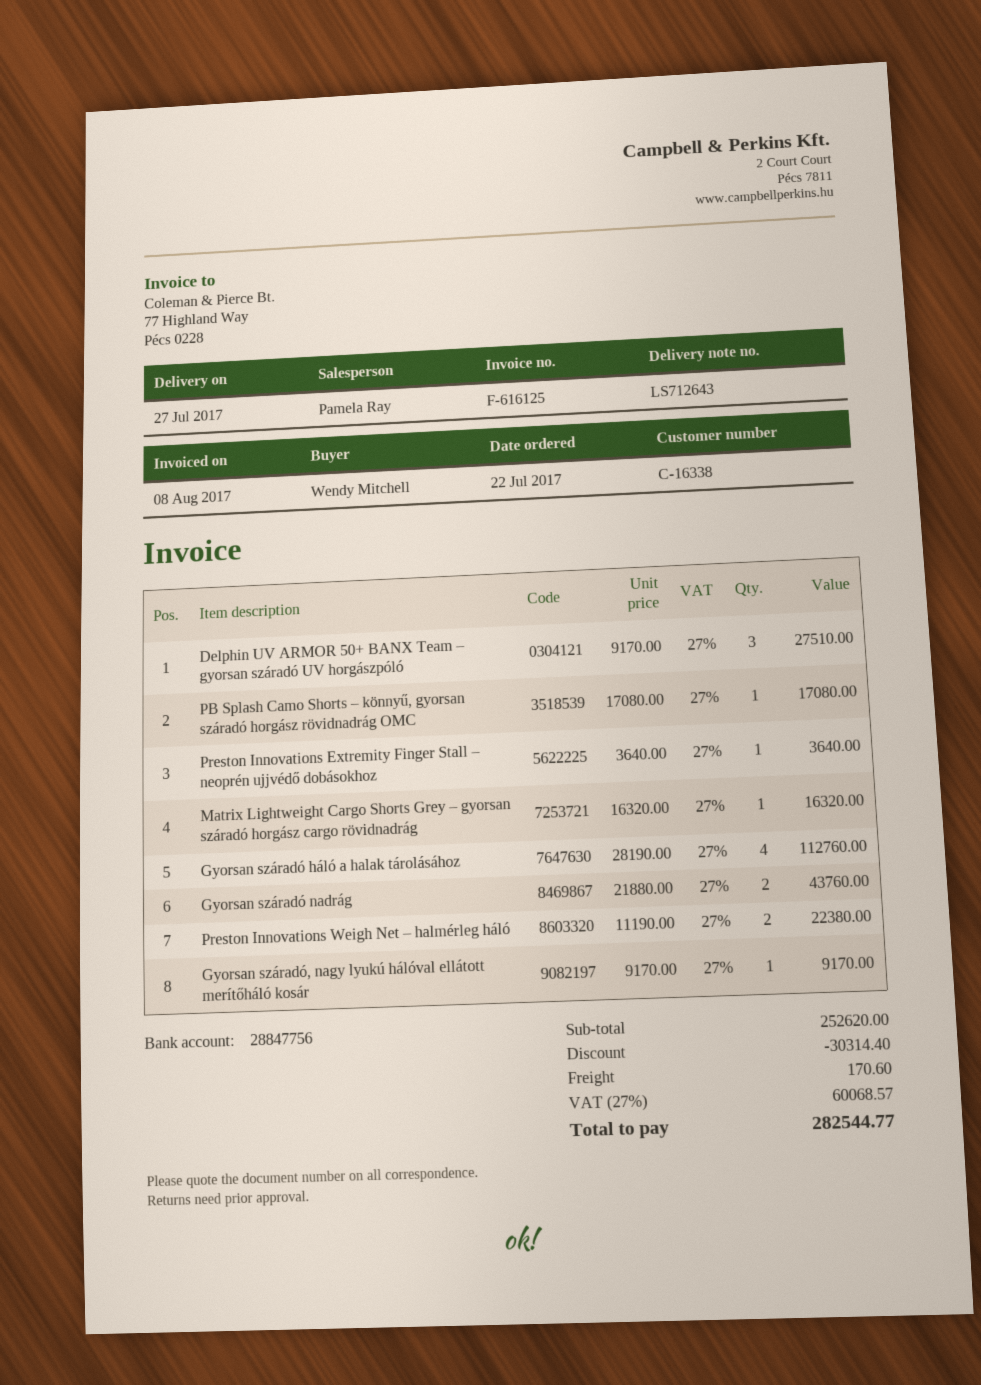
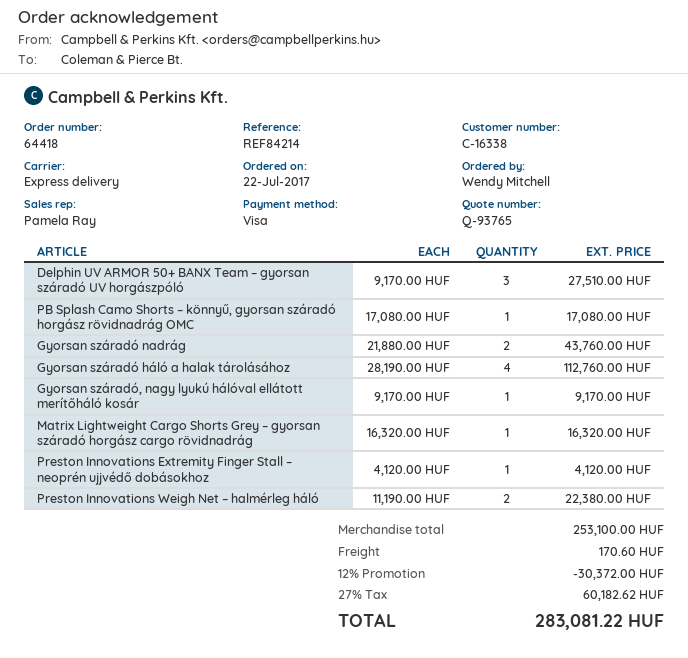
Preston Innovations Extremity Finger Stall – neoprén ujjvédő dobásokhoz: 1 x 3640.00 = 3640.00 -> 1 x 4120.00 = 4120.00
subtotal: 252620.00 -> 253100.00
discount: 30314.40 -> 30372.00
tax: 27% = 60068.57 -> 27% = 60182.62
total: 282544.77 -> 283081.22

